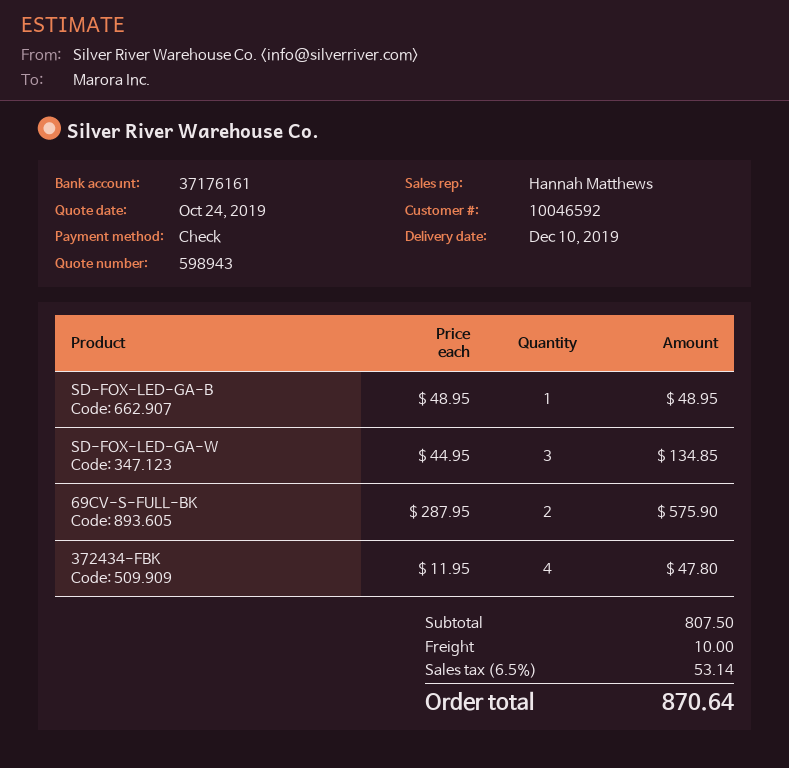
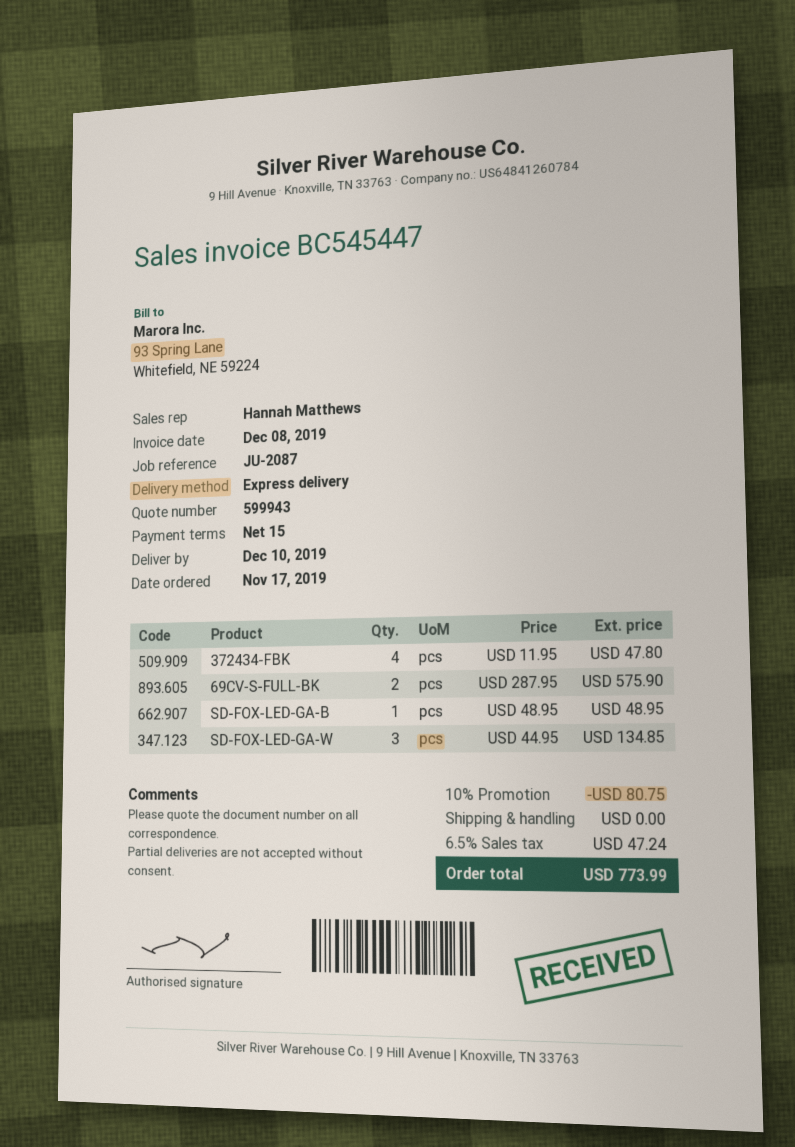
quote number: 598943 -> 599943
discount: none -> 10% = 80.75
shipping: 10.00 -> 0.00
tax: 6.5% = 53.14 -> 6.5% = 47.24
total: 870.64 -> 773.99

